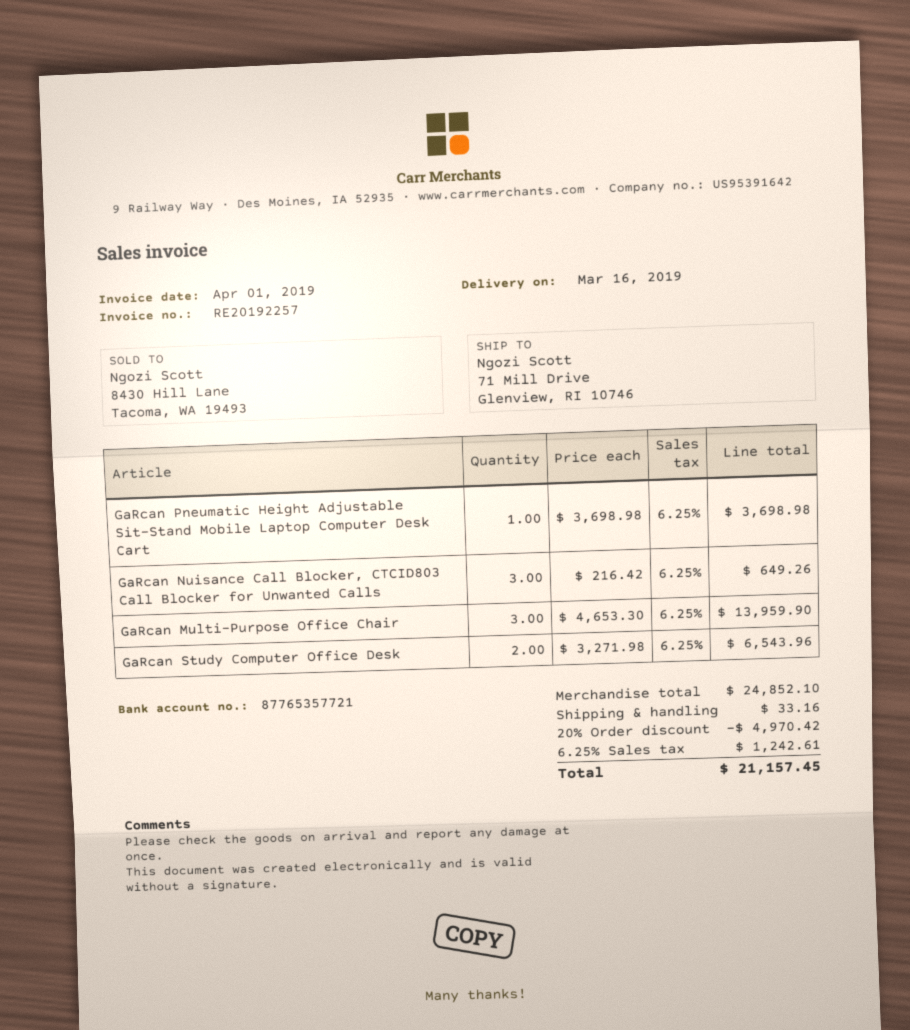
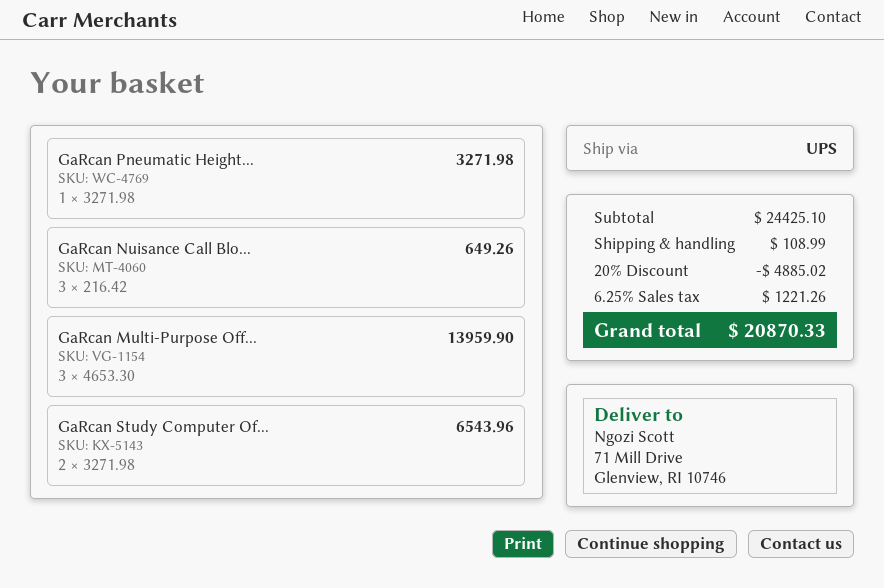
GaRcan Pneumatic Height Adjustable Sit-Stand Mobile Laptop Computer Desk Cart: 1 x 3698.98 = 3698.98 -> 1 x 3271.98 = 3271.98
subtotal: 24852.10 -> 24425.10
discount: 20% = 4970.42 -> 20% = 4885.02
shipping: 33.16 -> 108.99
tax: 6.25% = 1242.61 -> 6.25% = 1221.26
total: 21157.45 -> 20870.33

